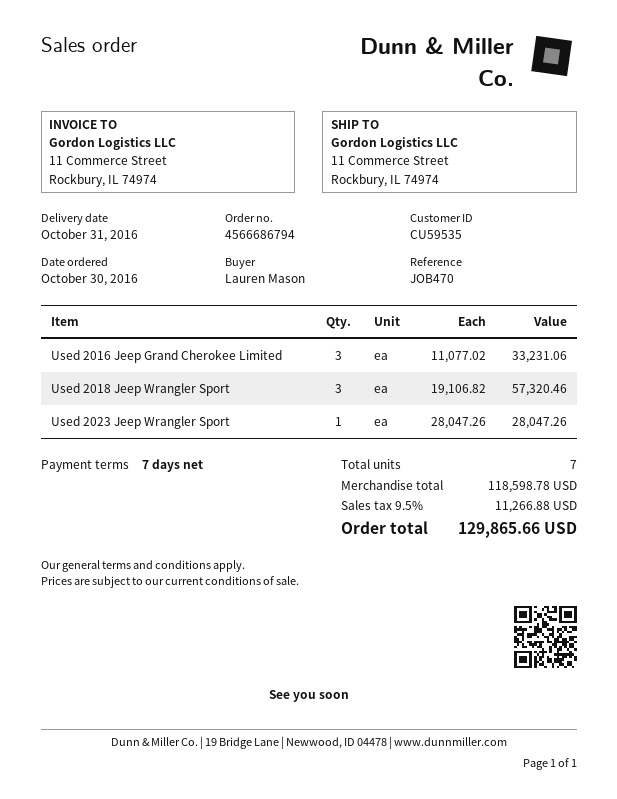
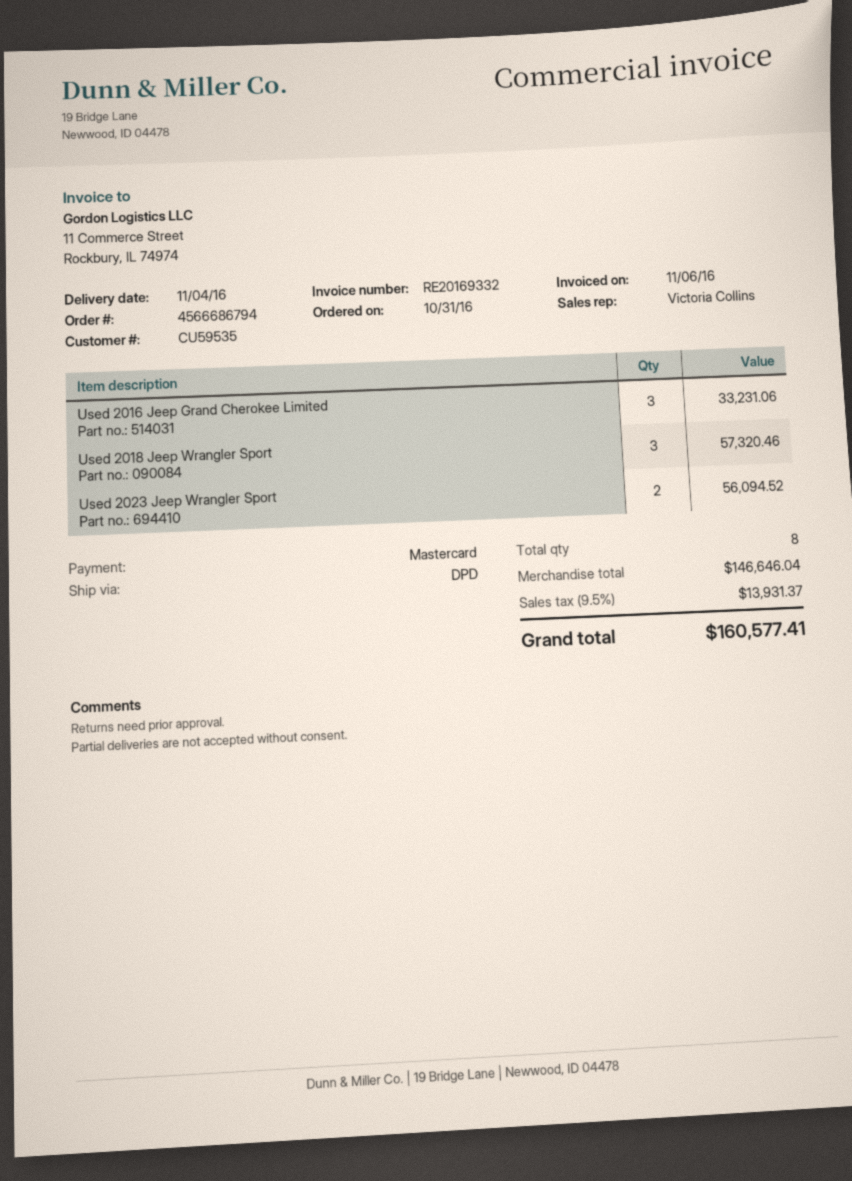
order date: 2016-10-30 -> 2016-10-31
delivery date: 2016-10-31 -> 2016-11-04
Used 2023 Jeep Wrangler Sport: 1 for 28047.26 -> 2 for 56094.52
total quantity: 7 -> 8
subtotal: 118598.78 -> 146646.04
tax: 9.5% = 11266.88 -> 9.5% = 13931.37
total: 129865.66 -> 160577.41

